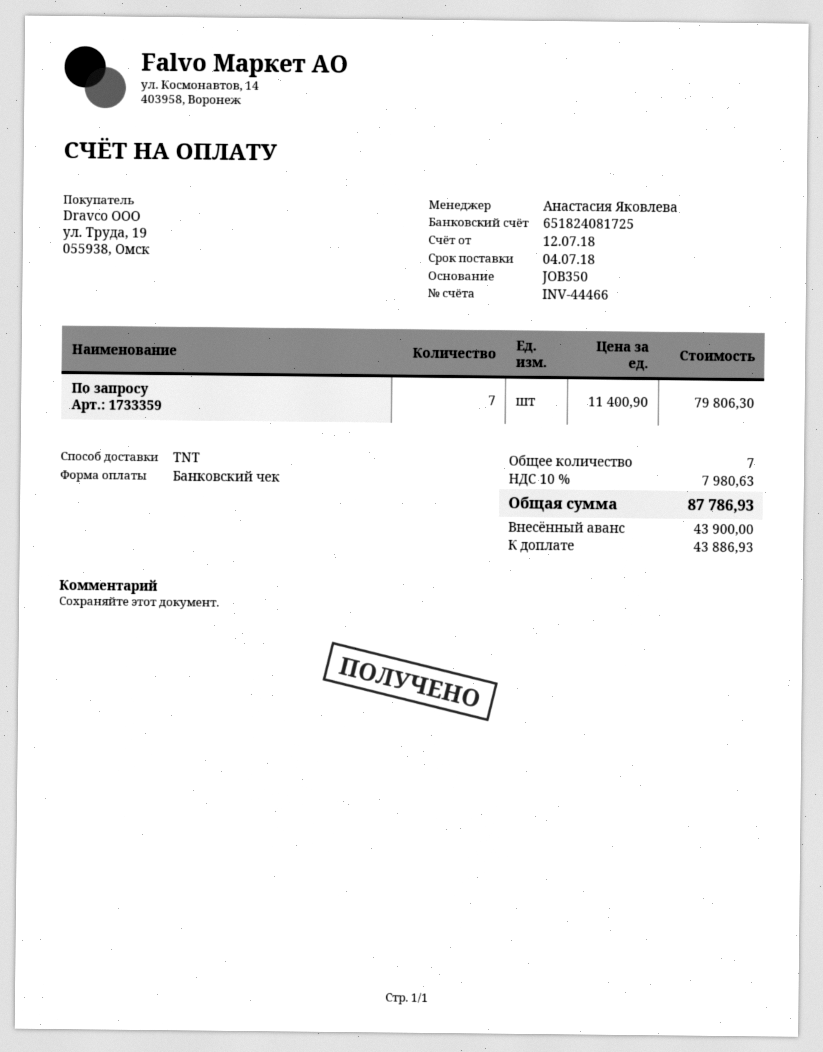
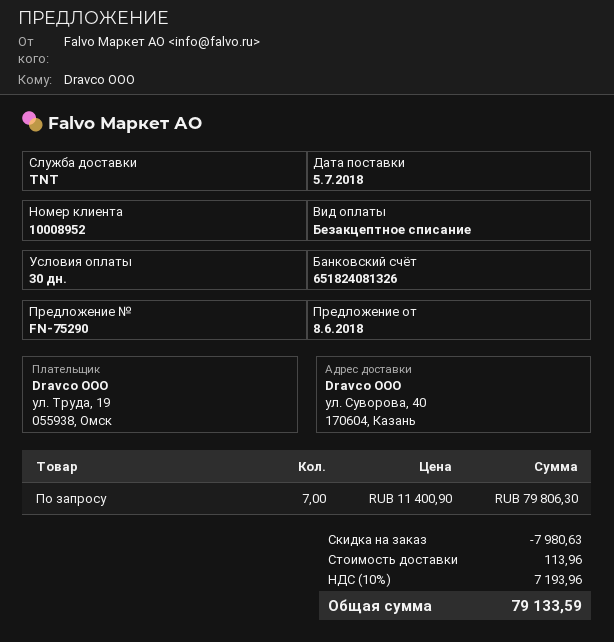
delivery date: 2018-07-04 -> 2018-07-05
payment method: cheque -> direct debit
bank account: 651824081725 -> 651824081326
discount: none -> 7980.63
shipping: none -> 113.96
tax: 10% = 7980.63 -> 10% = 7193.96
total: 87786.93 -> 79133.59

